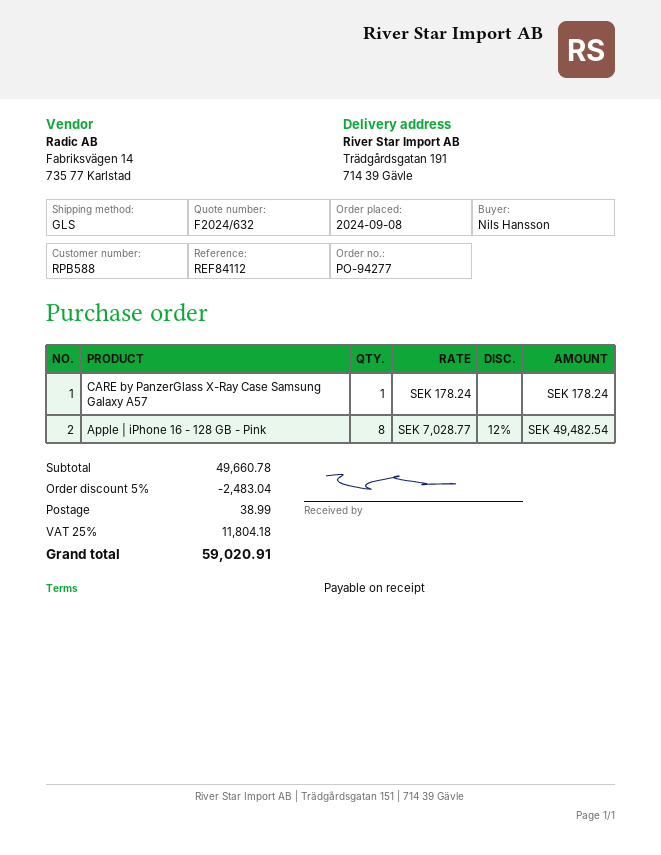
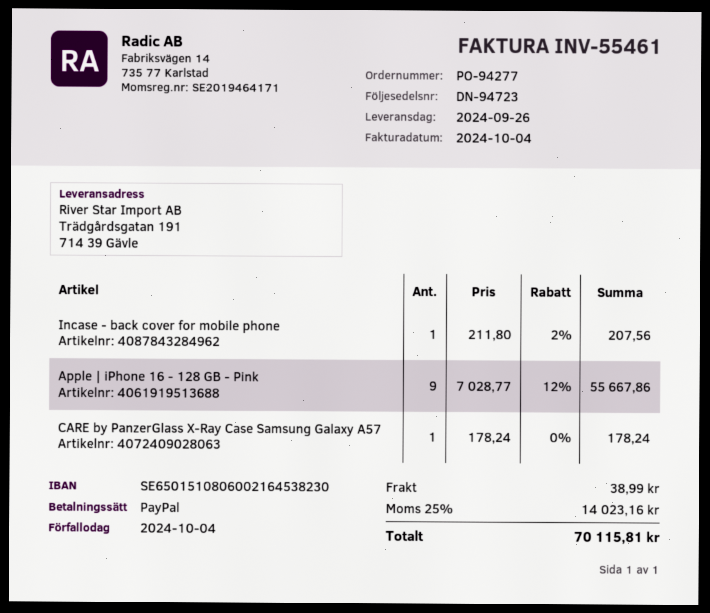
Apple | iPhone 16 - 128 GB - Pink: 8 x 7028.77 - 12% = 49482.54 -> 9 x 7028.77 - 12% = 55667.86
Incase - back cover for mobile phone: none -> 1 x 211.80 - 2% = 207.56
discount: 5% = 2483.04 -> none
tax: 25% = 11804.18 -> 25% = 14023.16
total: 59020.91 -> 70115.81

